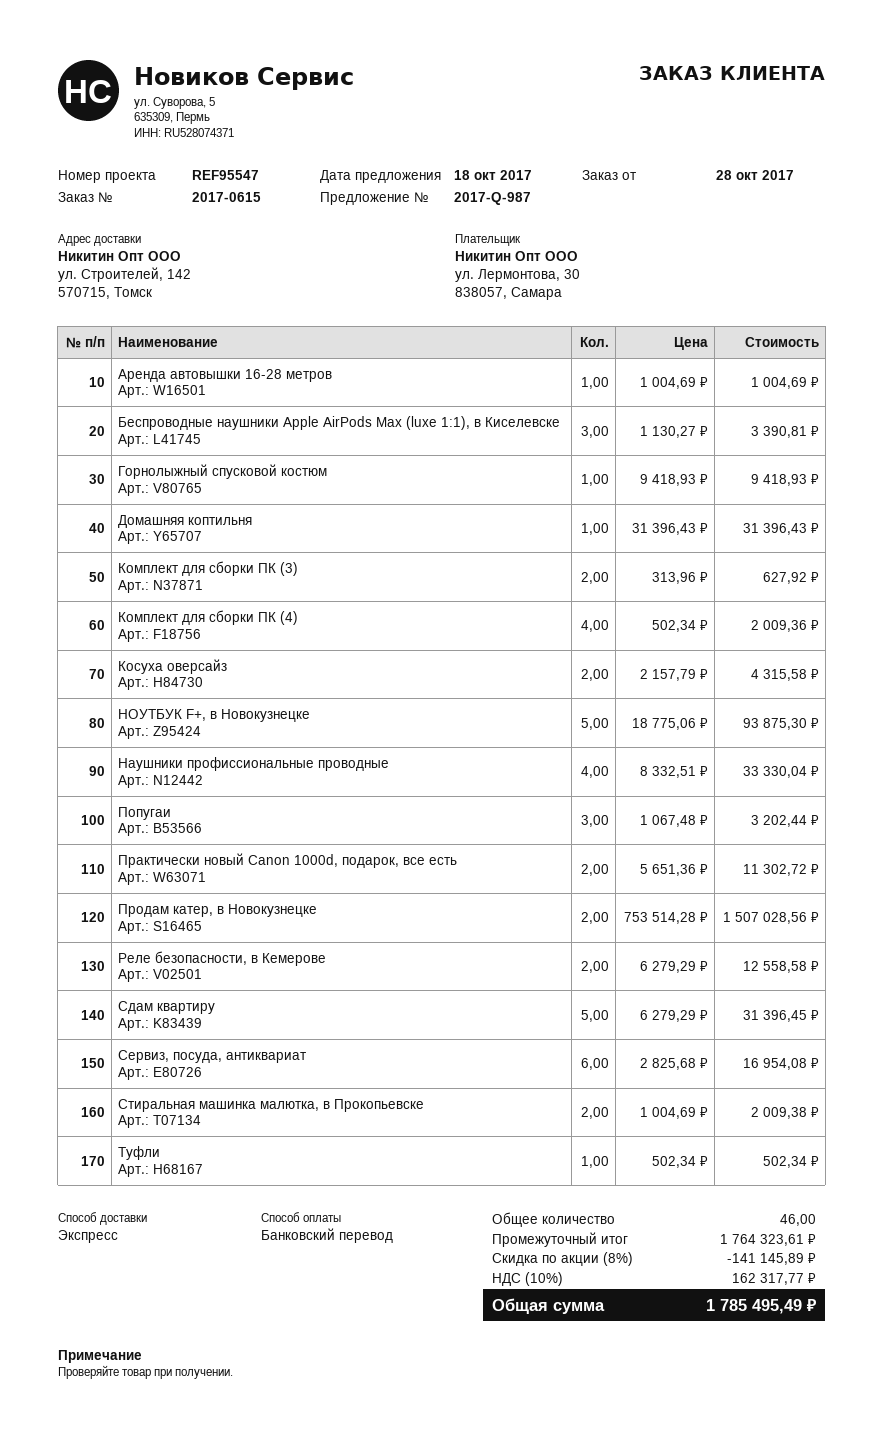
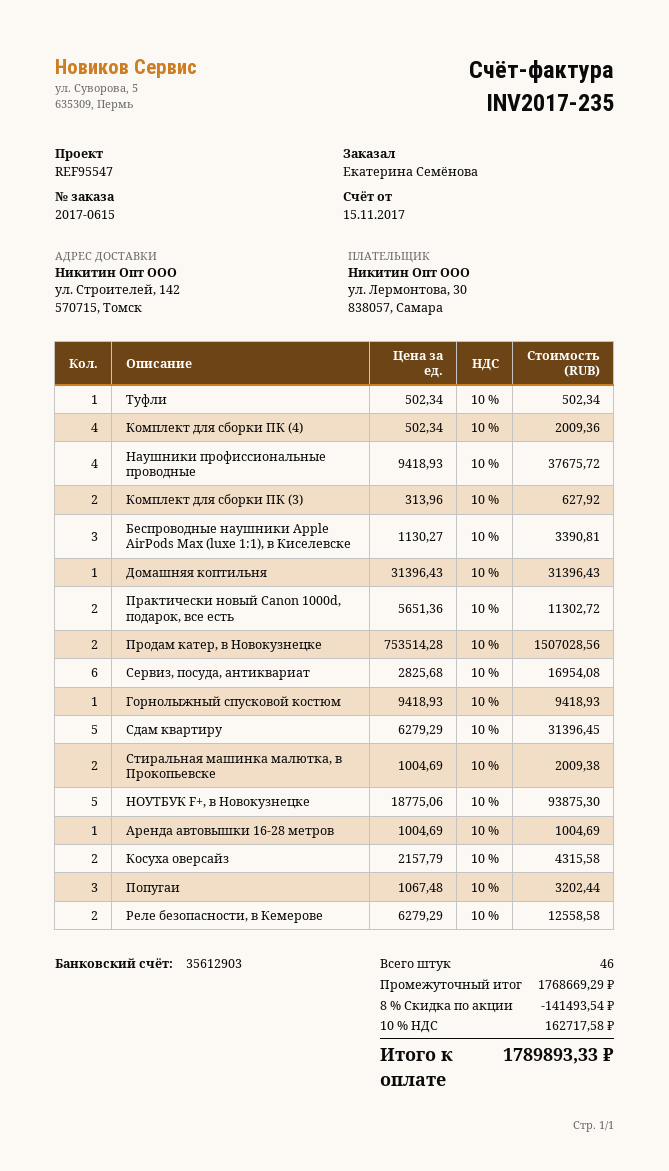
Наушники профиссиональные проводные: 4 x 8332.51 = 33330.04 -> 4 x 9418.93 = 37675.72
subtotal: 1764323.61 -> 1768669.29
discount: 8% = 141145.89 -> 8% = 141493.54
tax: 10% = 162317.77 -> 10% = 162717.58
total: 1785495.49 -> 1789893.33

